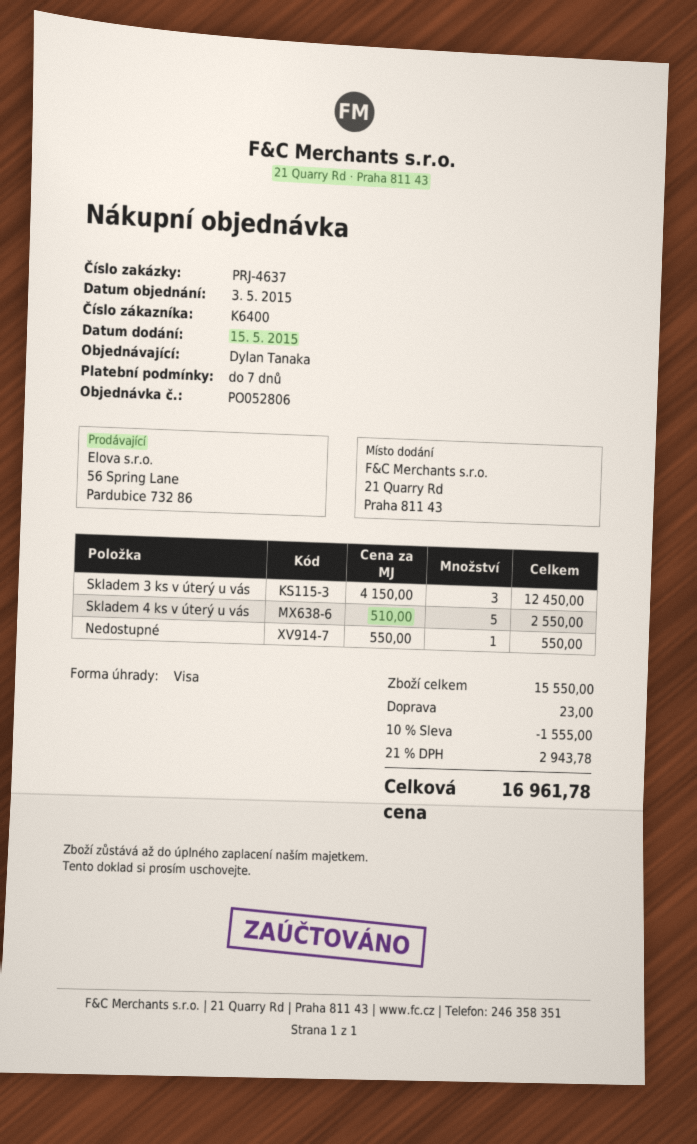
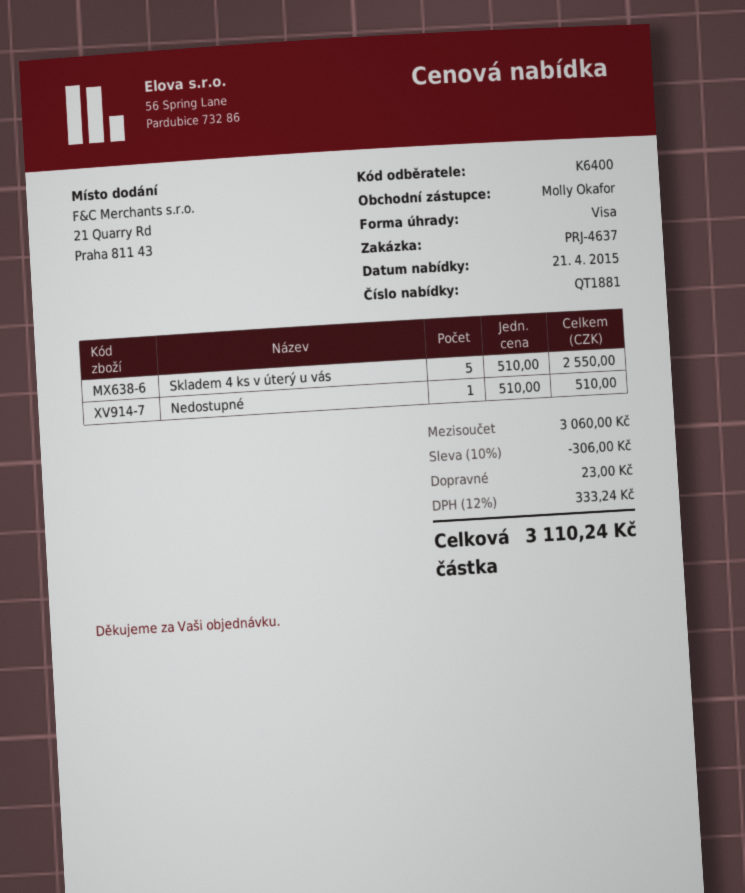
Skladem 3 ks v úterý u vás: 3 x 4150.00 = 12450.00 -> none
Nedostupné: 1 x 550.00 = 550.00 -> 1 x 510.00 = 510.00
subtotal: 15550.00 -> 3060.00
discount: 10% = 1555.00 -> 10% = 306.00
tax: 21% = 2943.78 -> 12% = 333.24
total: 16961.78 -> 3110.24

